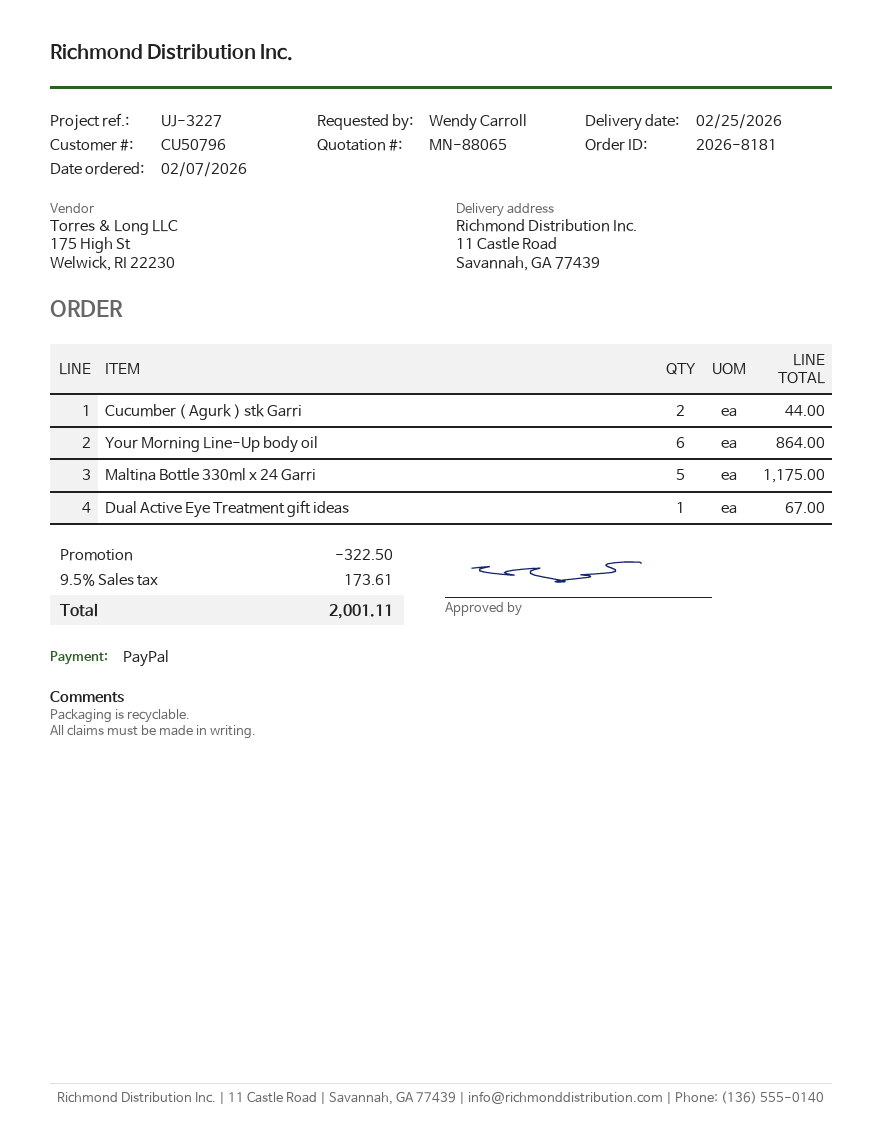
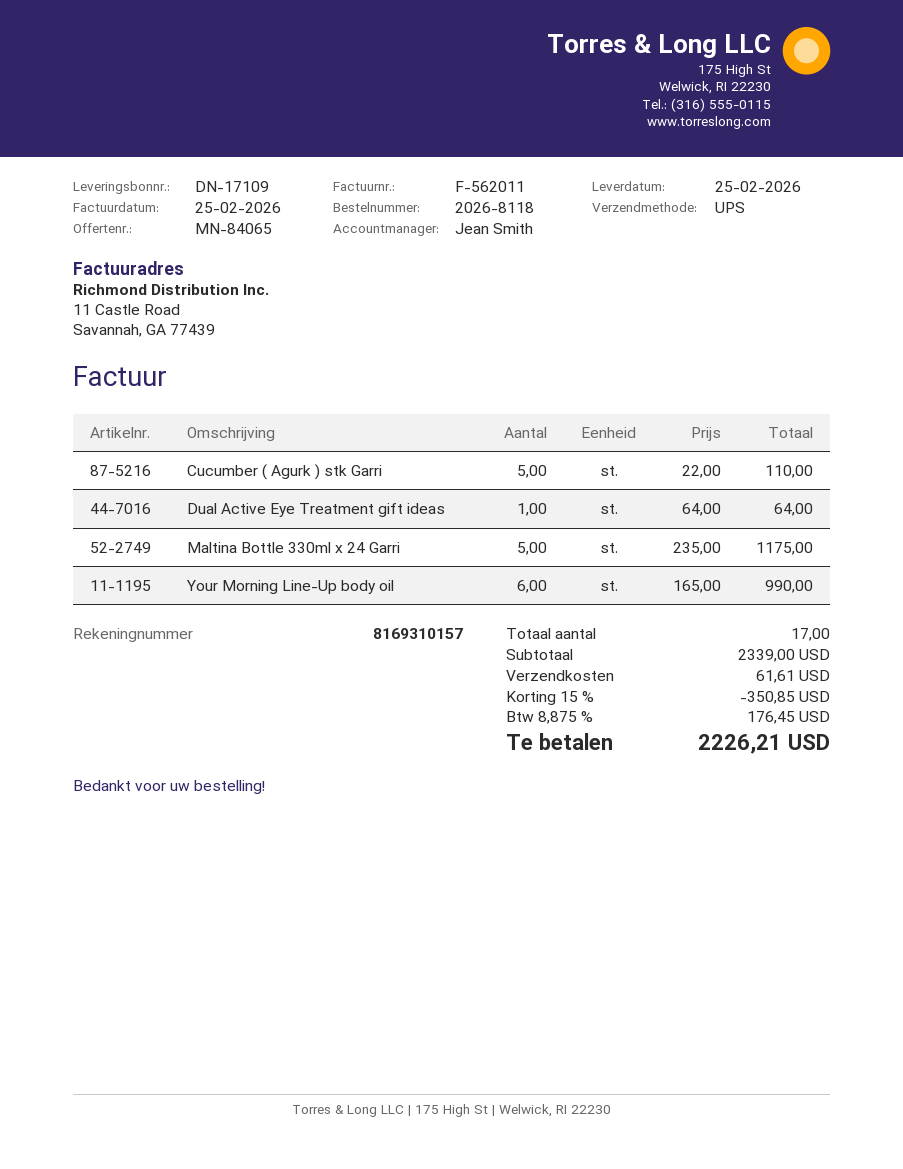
quote number: MN-88065 -> MN-84065
order number: 2026-8181 -> 2026-8118
Cucumber ( Agurk ) stk Garri: 2 for 44.00 -> 5 for 110.00
Your Morning Line-Up body oil: 6 for 864.00 -> 6 for 990.00
Dual Active Eye Treatment gift ideas: 1 for 67.00 -> 1 for 64.00
discount: 322.50 -> 350.85
shipping: none -> 61.61
tax: 9.5% = 173.61 -> 8.875% = 176.45
total: 2001.11 -> 2226.21

